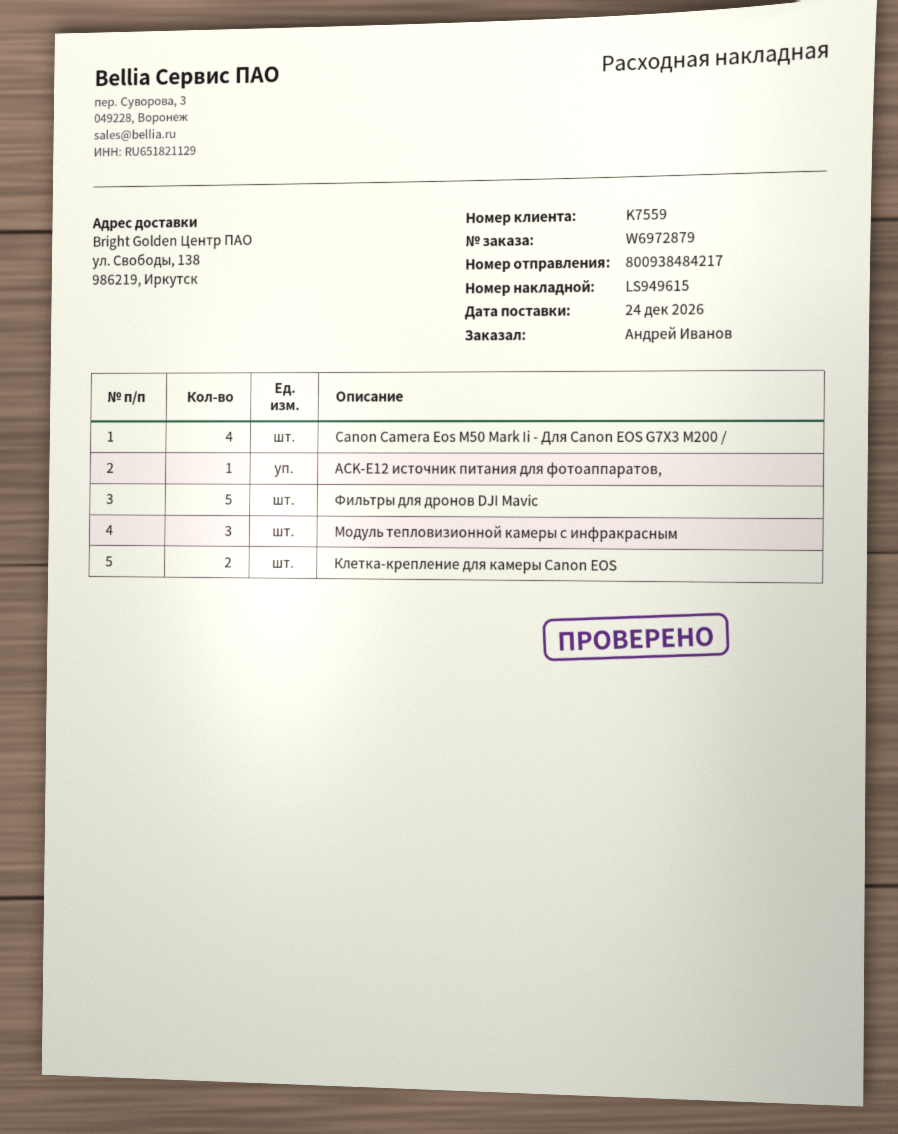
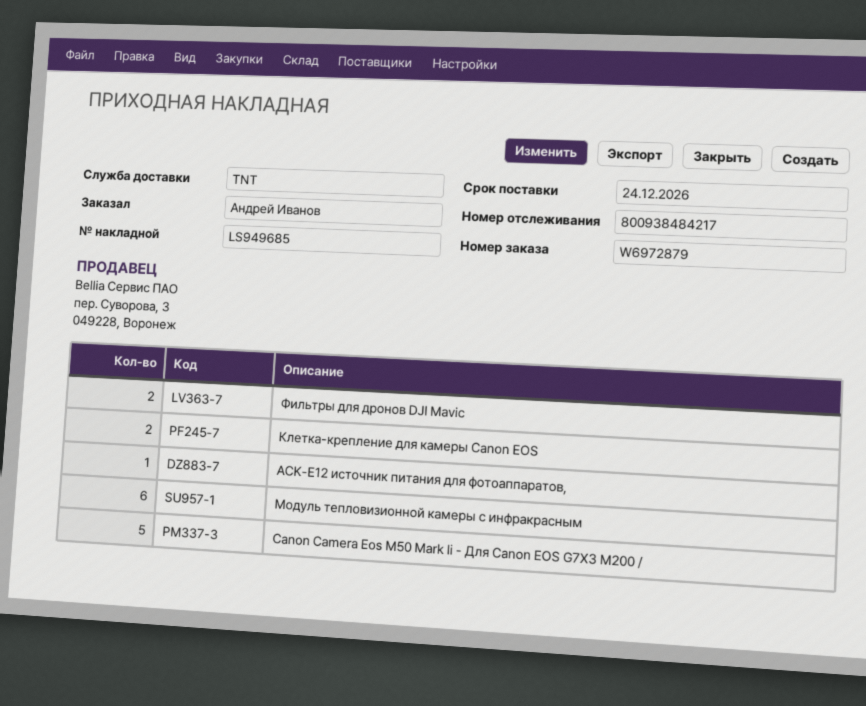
delivery note number: LS949615 -> LS949685
Canon Camera Eos M50 Mark Ii - Для Canon EOS G7X3 M200 /: 4 -> 5
Фильтры для дронов DJI Mavic: 5 -> 2
Модуль тепловизионной камеры с инфракрасным: 3 -> 6

